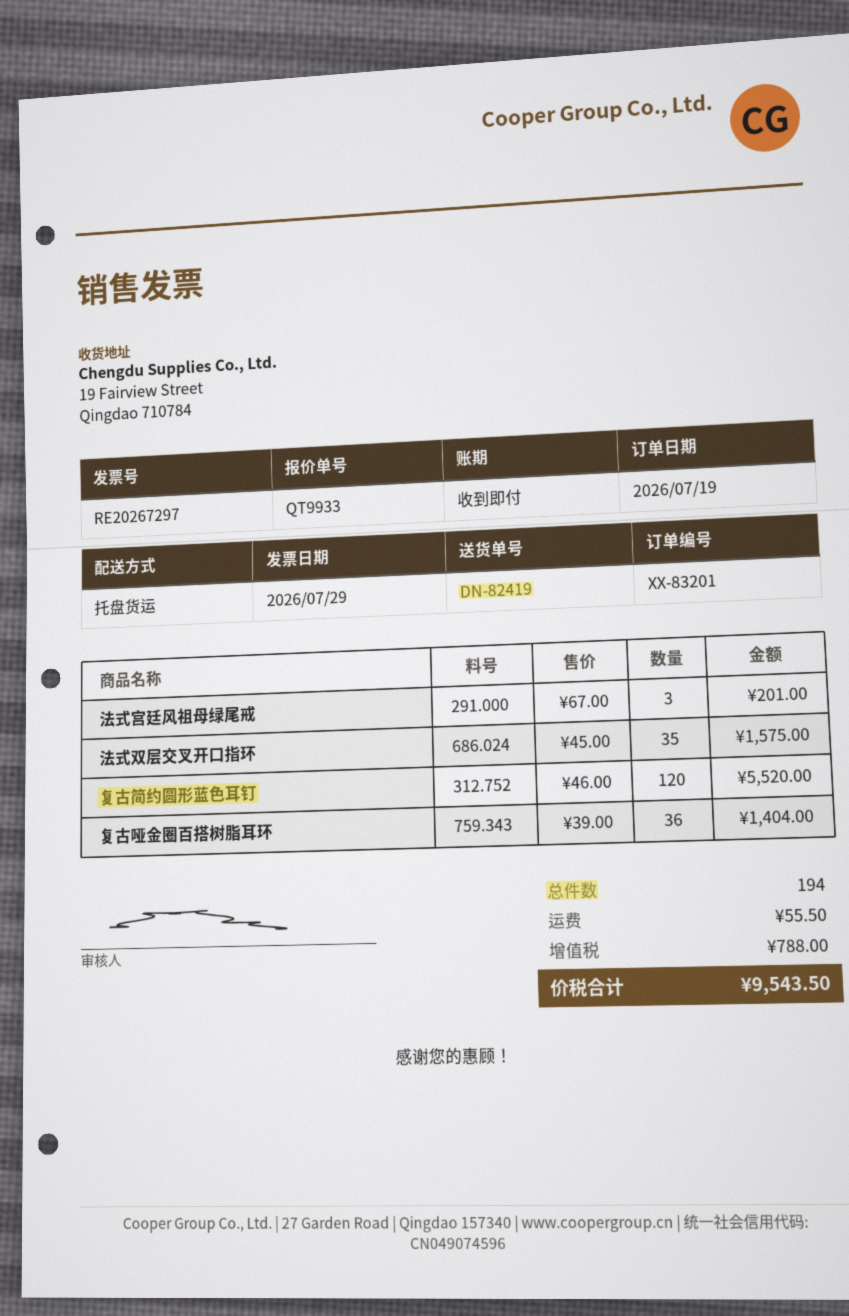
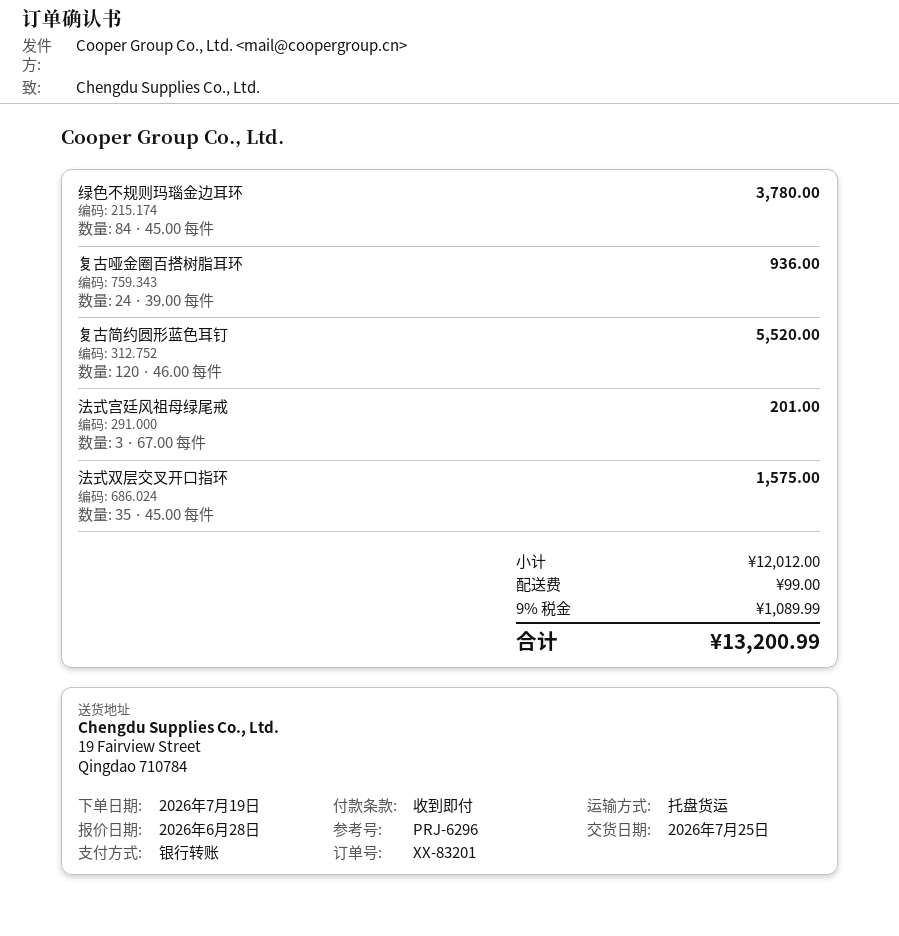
复古哑金圈百搭树脂耳环: 36 x 39.00 = 1404.00 -> 24 x 39.00 = 936.00
绿色不规则玛瑙金边耳环: none -> 84 x 45.00 = 3780.00
shipping: 55.50 -> 99.00
tax: 788.00 -> 1089.99
total: 9543.50 -> 13200.99

